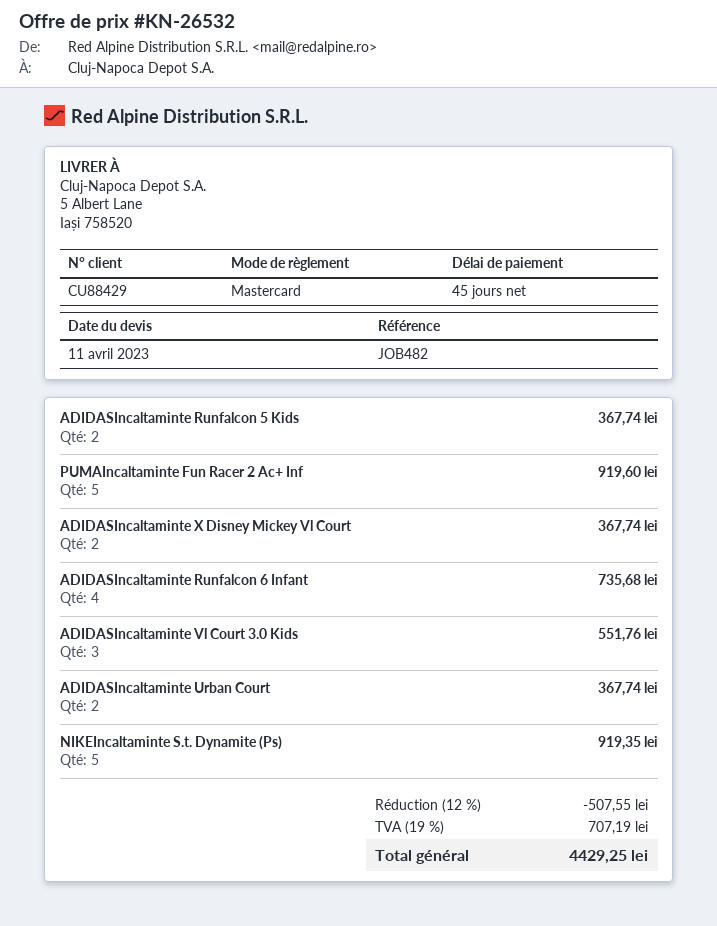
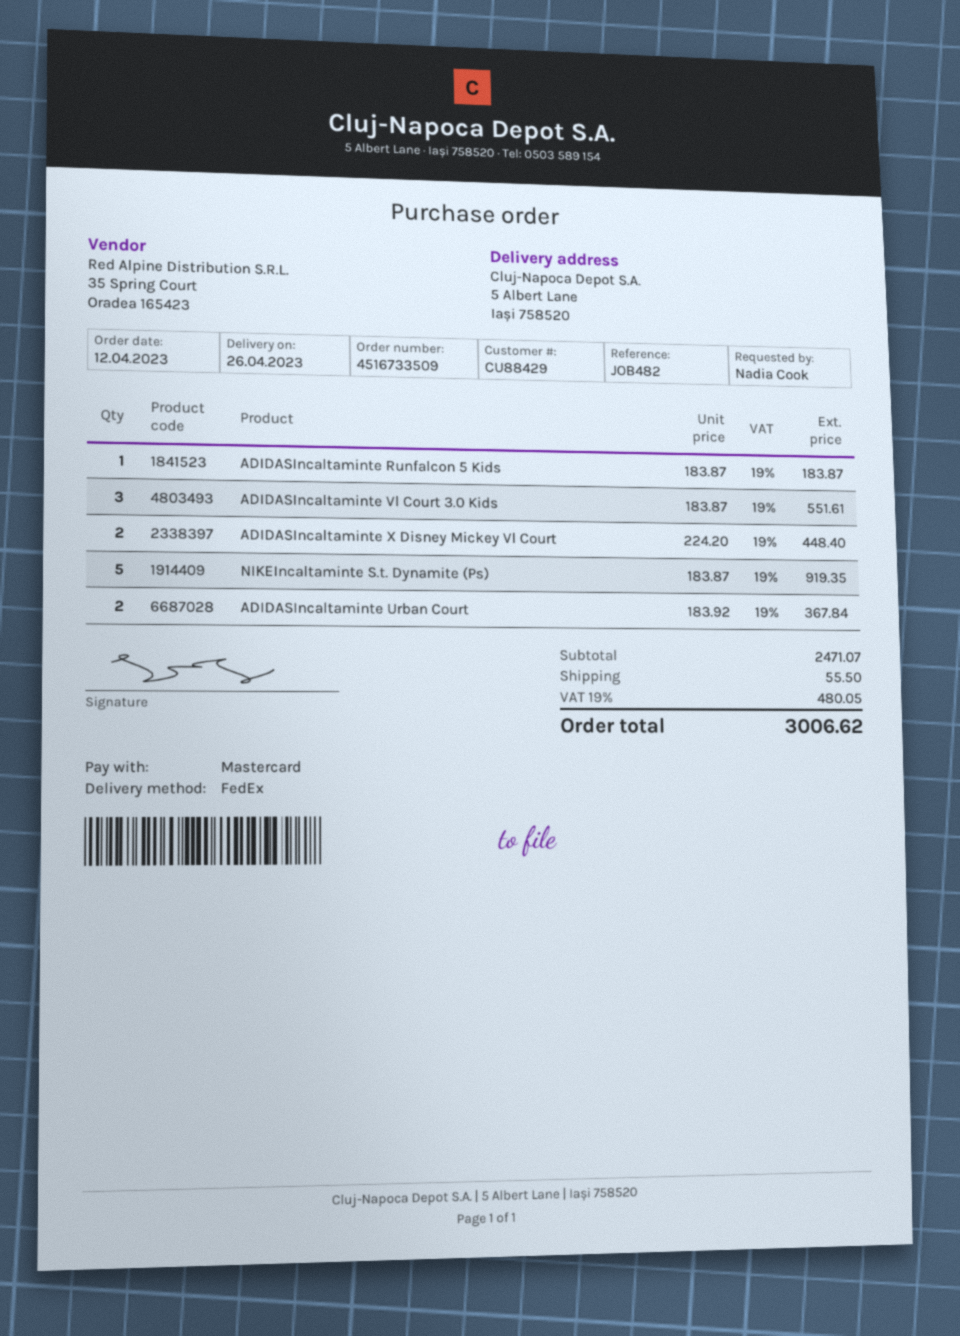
ADIDASIncaltaminte Runfalcon 5 Kids: 2 for 367.74 -> 1 for 183.87
PUMAIncaltaminte Fun Racer 2 Ac+ Inf: 5 for 919.60 -> none
ADIDASIncaltaminte X Disney Mickey Vl Court: 2 for 367.74 -> 2 for 448.40
ADIDASIncaltaminte Runfalcon 6 Infant: 4 for 735.68 -> none
ADIDASIncaltaminte Vl Court 3.0 Kids: 3 for 551.76 -> 3 for 551.61
ADIDASIncaltaminte Urban Court: 2 for 367.74 -> 2 for 367.84
discount: 12% = 507.55 -> none
shipping: none -> 55.50
tax: 19% = 707.19 -> 19% = 480.05
total: 4429.25 -> 3006.62

